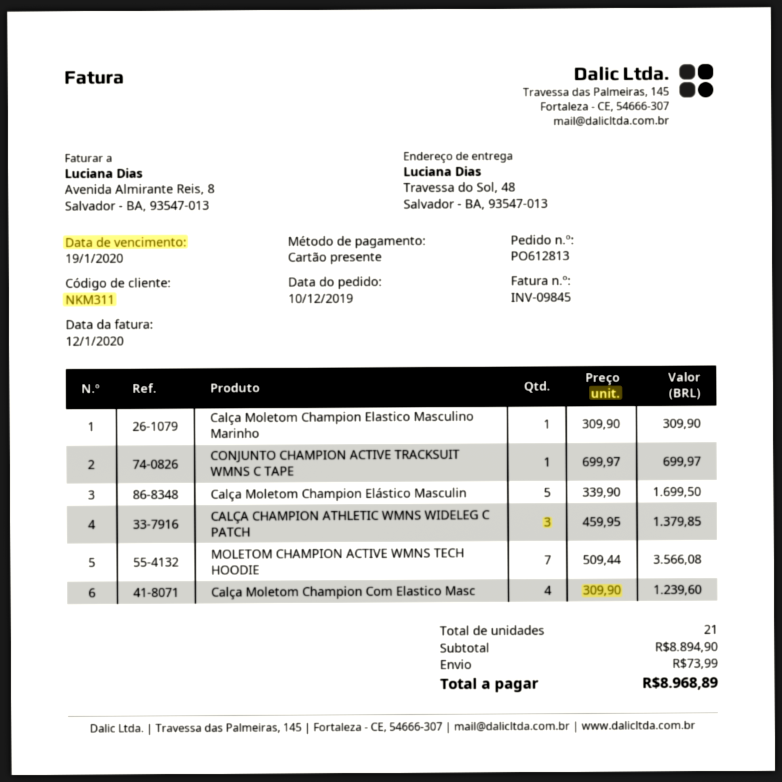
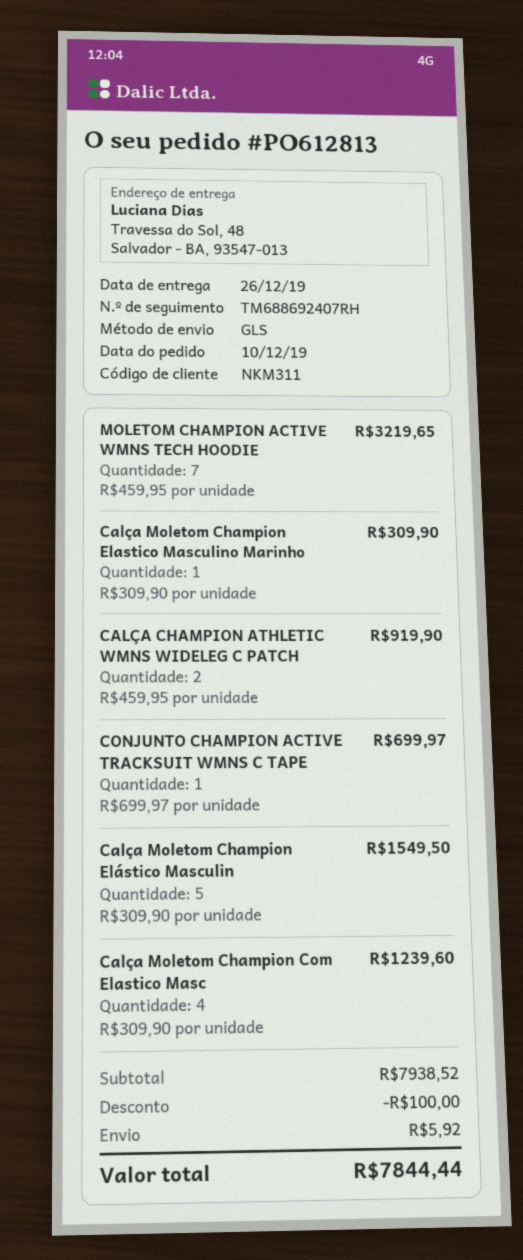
Calça Moletom Champion Elástico Masculin: 5 x 339.90 = 1699.50 -> 5 x 309.90 = 1549.50
CALÇA CHAMPION ATHLETIC WMNS WIDELEG C PATCH: 3 x 459.95 = 1379.85 -> 2 x 459.95 = 919.90
MOLETOM CHAMPION ACTIVE WMNS TECH HOODIE: 7 x 509.44 = 3566.08 -> 7 x 459.95 = 3219.65
subtotal: 8894.90 -> 7938.52
discount: none -> 100.00
shipping: 73.99 -> 5.92
total: 8968.89 -> 7844.44

